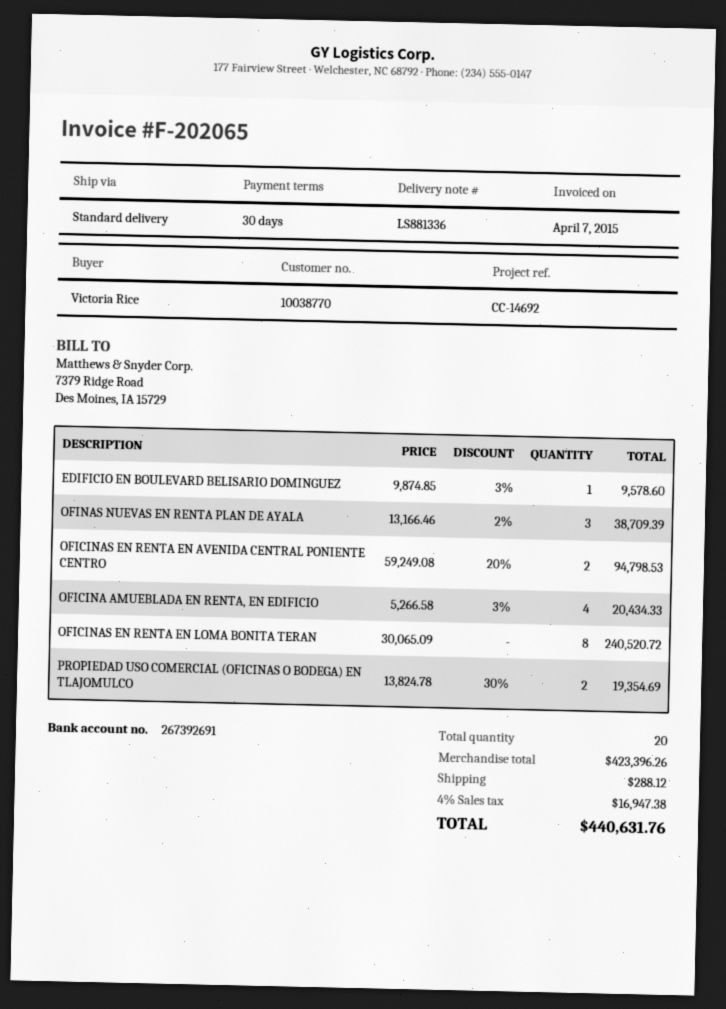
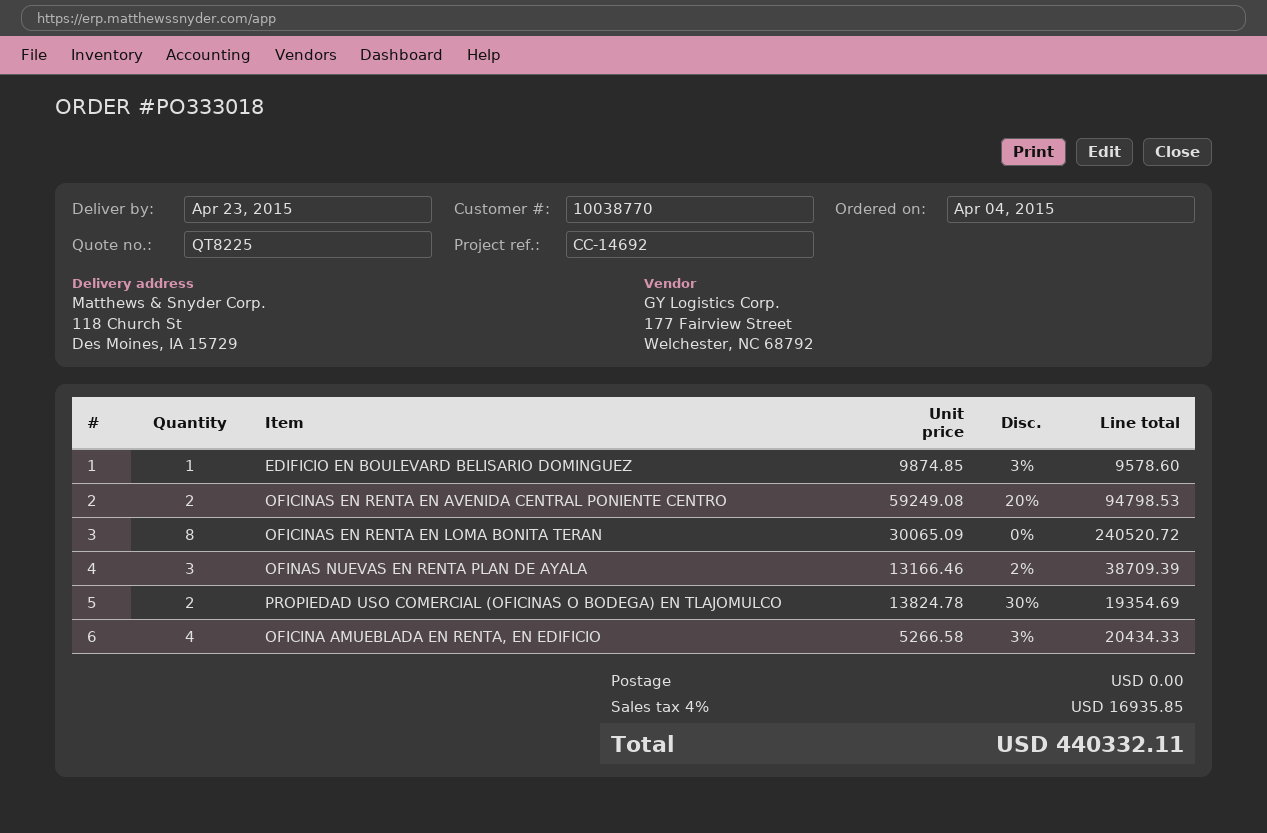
shipping: 288.12 -> 0.00
tax: 4% = 16947.38 -> 4% = 16935.85
total: 440631.76 -> 440332.11

